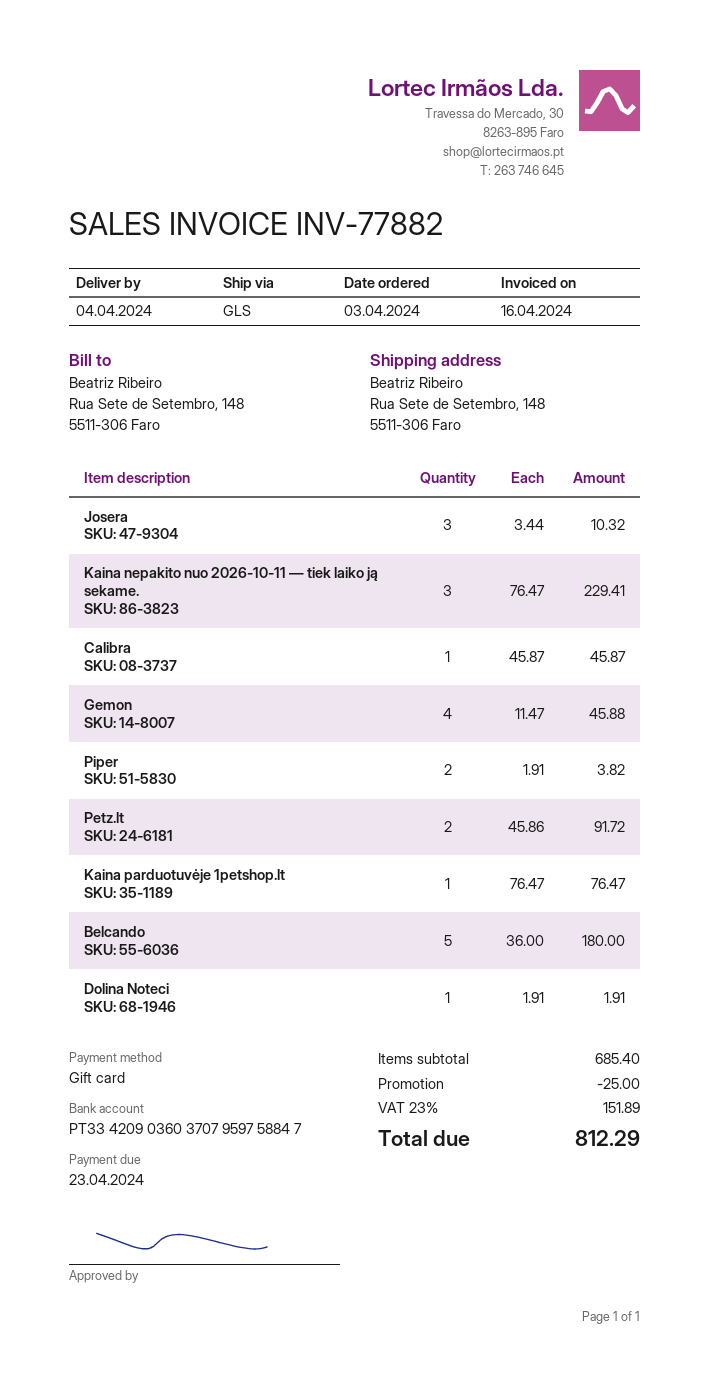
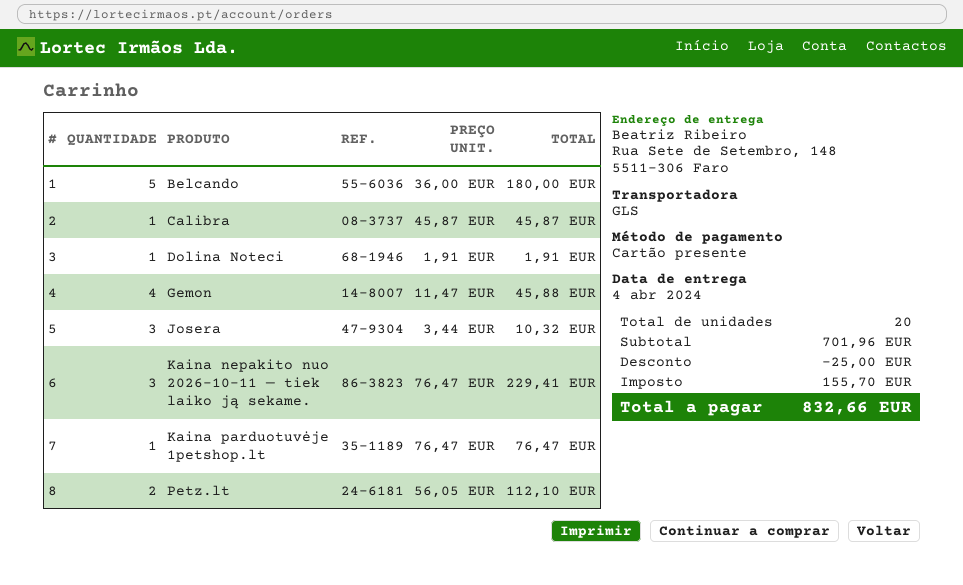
Piper: 2 x 1.91 = 3.82 -> none
Petz.lt: 2 x 45.86 = 91.72 -> 2 x 56.05 = 112.10
subtotal: 685.40 -> 701.96
tax: 151.89 -> 155.70
total: 812.29 -> 832.66

